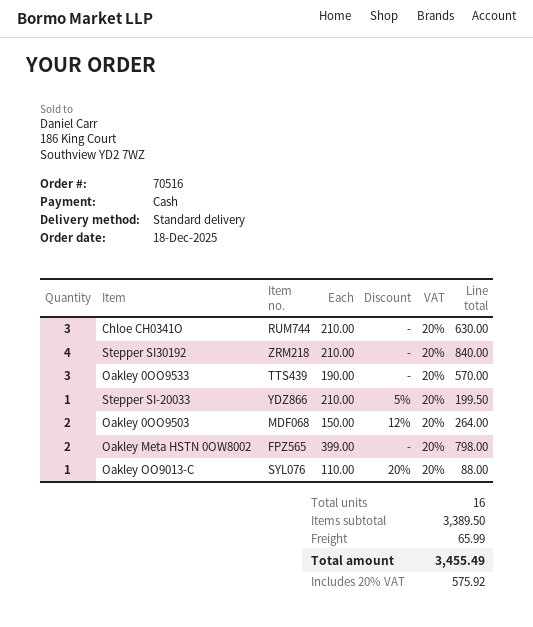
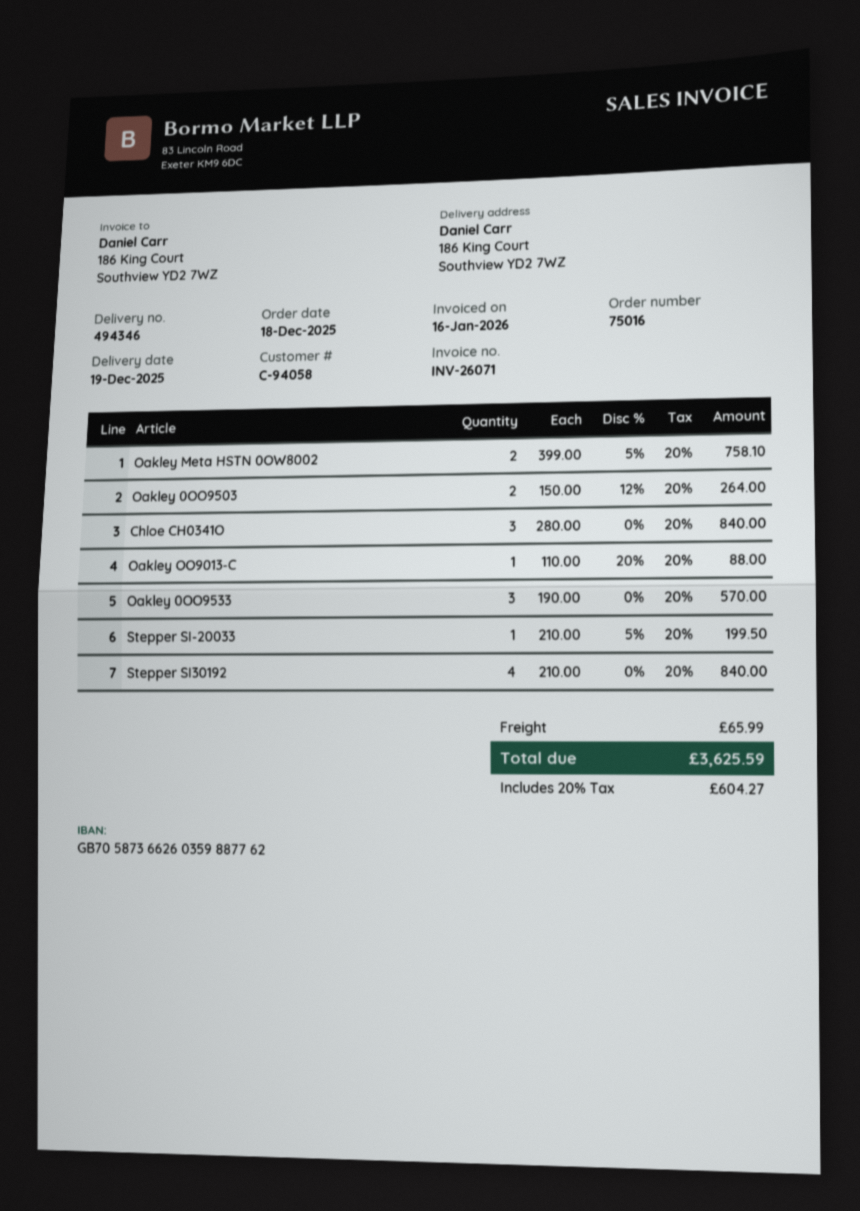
order number: 70516 -> 75016
Chloe CH0341O: 3 x 210.00 = 630.00 -> 3 x 280.00 = 840.00
Oakley Meta HSTN 0OW8002: 2 x 399.00 = 798.00 -> 2 x 399.00 - 5% = 758.10
tax: 20% = 575.92 -> 20% = 604.27
total: 3455.49 -> 3625.59

